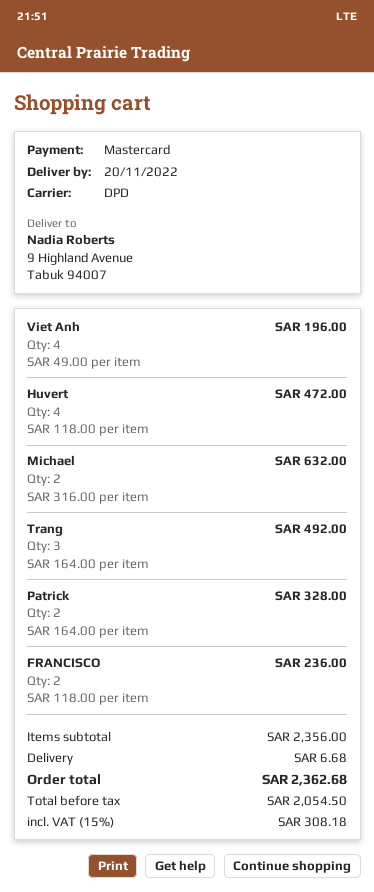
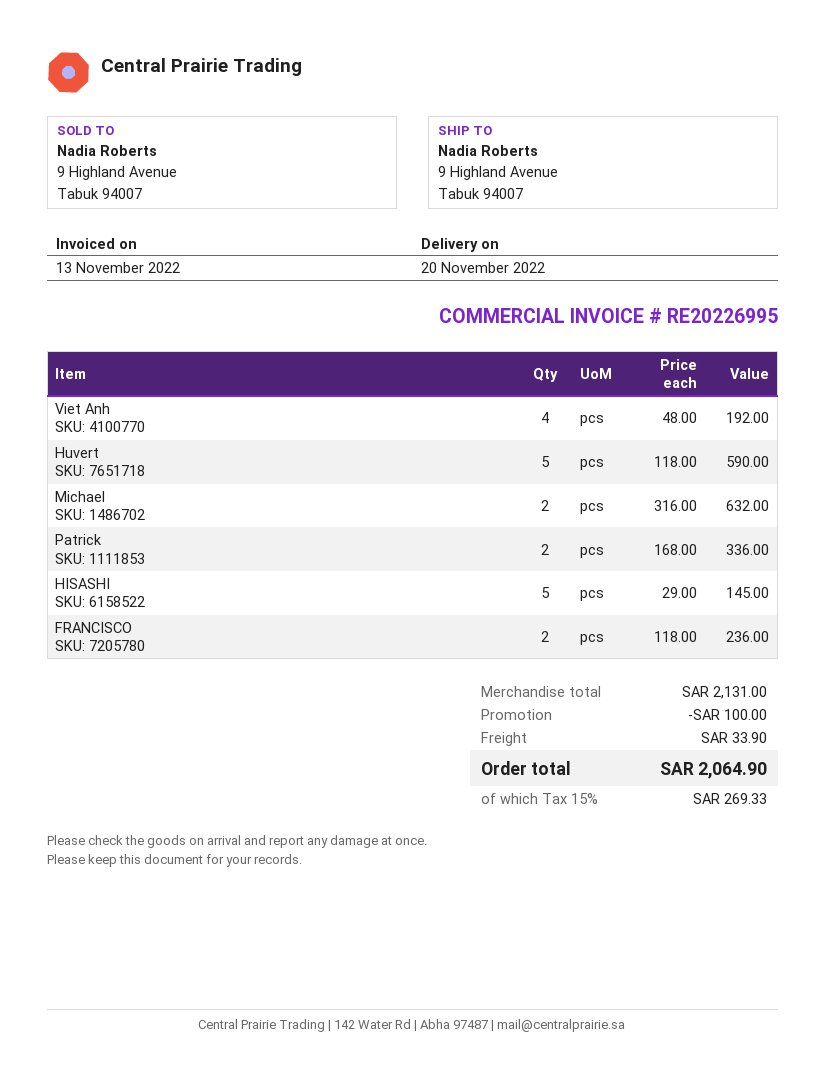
Viet Anh: 4 x 49.00 = 196.00 -> 4 x 48.00 = 192.00
Huvert: 4 x 118.00 = 472.00 -> 5 x 118.00 = 590.00
Trang: 3 x 164.00 = 492.00 -> none
Patrick: 2 x 164.00 = 328.00 -> 2 x 168.00 = 336.00
HISASHI: none -> 5 x 29.00 = 145.00
subtotal: 2356.00 -> 2131.00
discount: none -> 100.00
shipping: 6.68 -> 33.90
tax: 15% = 308.18 -> 15% = 269.33
total: 2362.68 -> 2064.90

